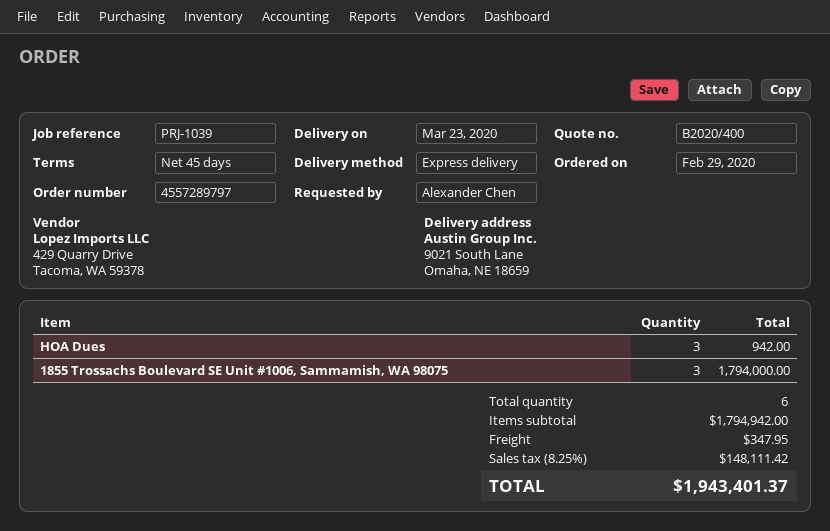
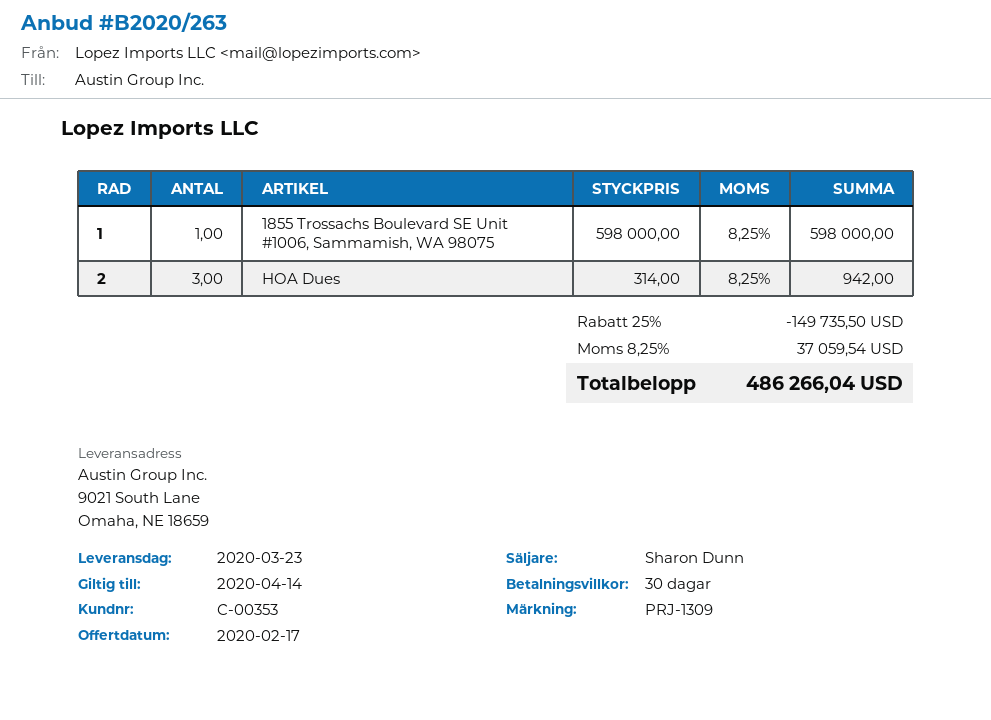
quote number: B2020/400 -> B2020/263
payment terms: 45 days -> 30 days
reference: PRJ-1039 -> PRJ-1309
1855 Trossachs Boulevard SE Unit #1006, Sammamish, WA 98075: 3 for 1794000.00 -> 1 for 598000.00
discount: none -> 25% = 149735.50
shipping: 347.95 -> none
tax: 8.25% = 148111.42 -> 8.25% = 37059.54
total: 1943401.37 -> 486266.04

